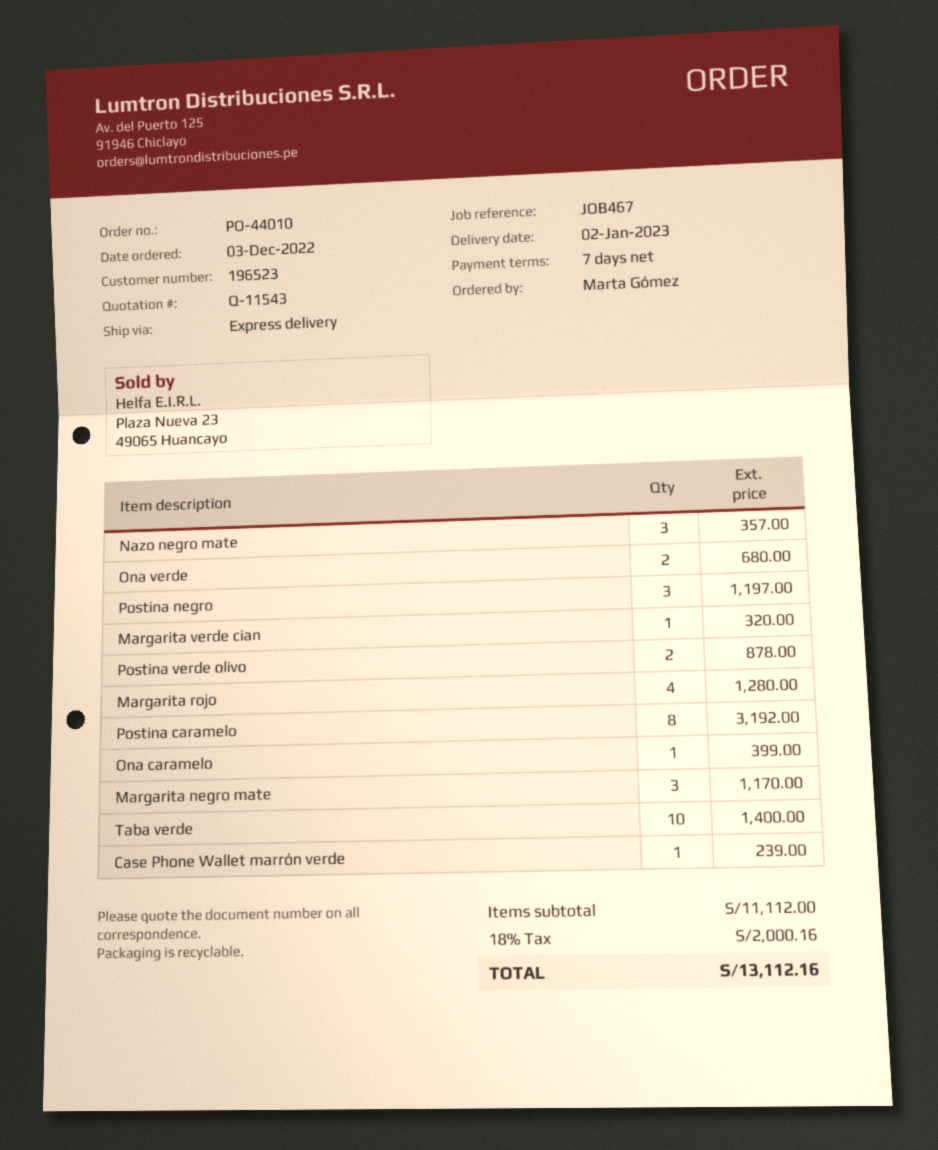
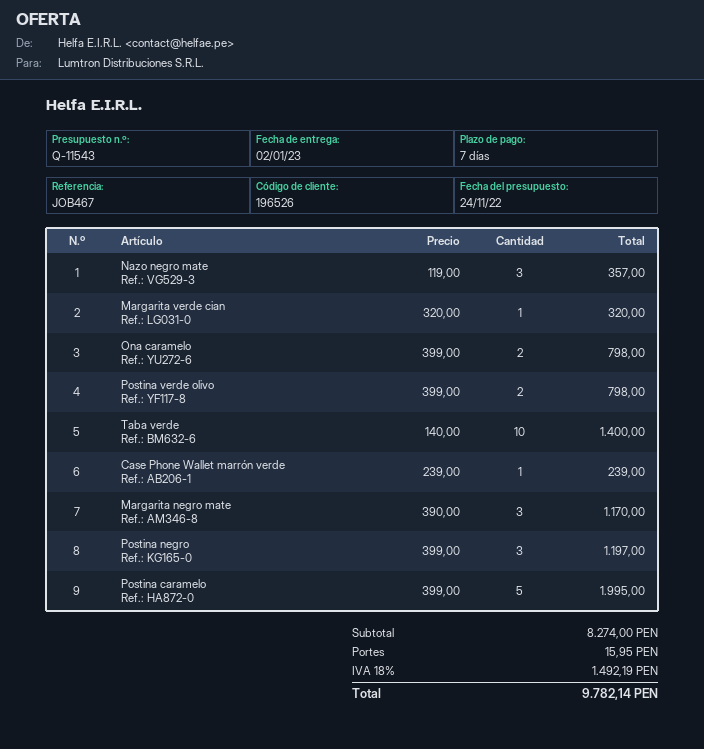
customer number: 196523 -> 196526
Ona verde: 2 for 680.00 -> none
Postina verde olivo: 2 for 878.00 -> 2 for 798.00
Margarita rojo: 4 for 1280.00 -> none
Postina caramelo: 8 for 3192.00 -> 5 for 1995.00
Ona caramelo: 1 for 399.00 -> 2 for 798.00
subtotal: 11112.00 -> 8274.00
shipping: none -> 15.95
tax: 18% = 2000.16 -> 18% = 1492.19
total: 13112.16 -> 9782.14

